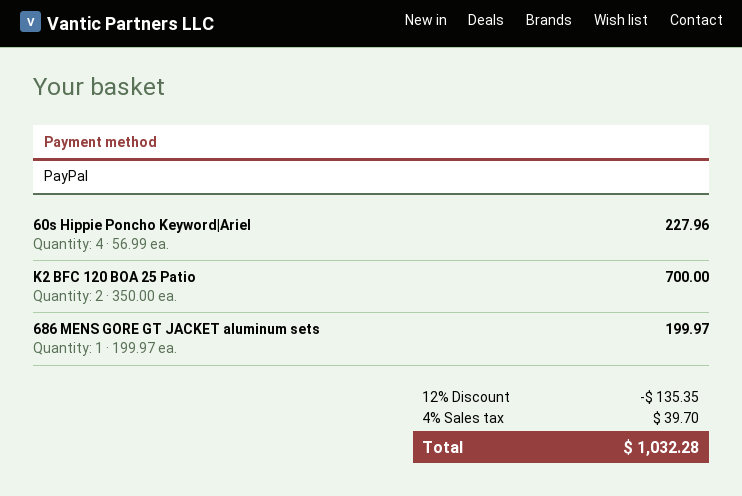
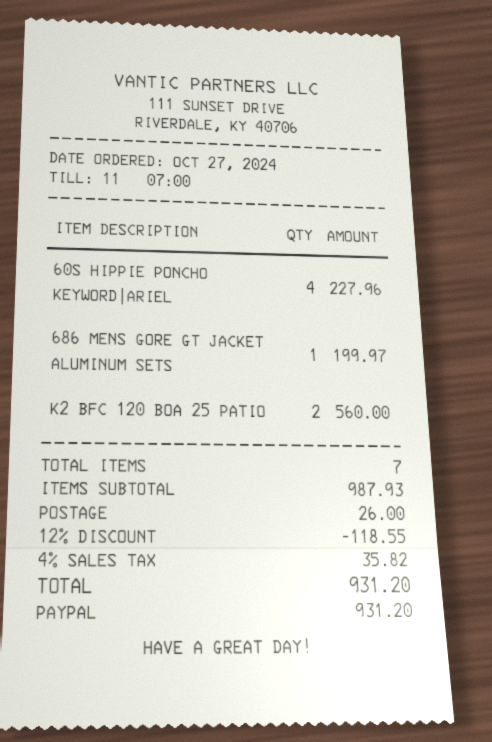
K2 BFC 120 BOA 25 Patio: 2 for 700.00 -> 2 for 560.00
discount: 12% = 135.35 -> 12% = 118.55
shipping: none -> 26.00
tax: 4% = 39.70 -> 4% = 35.82
total: 1032.28 -> 931.20

